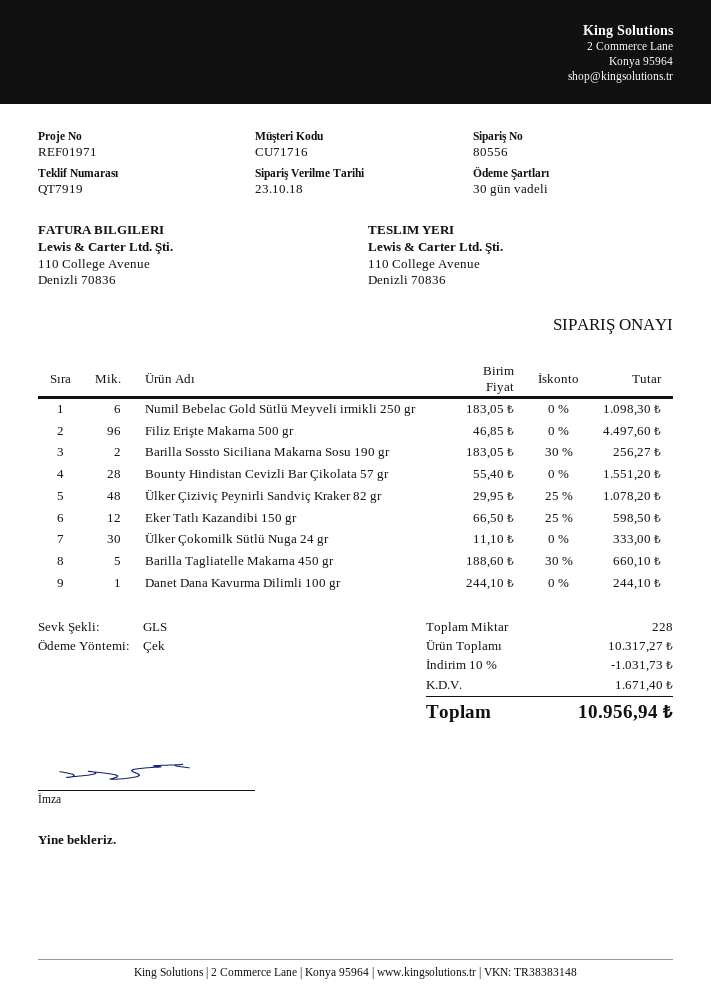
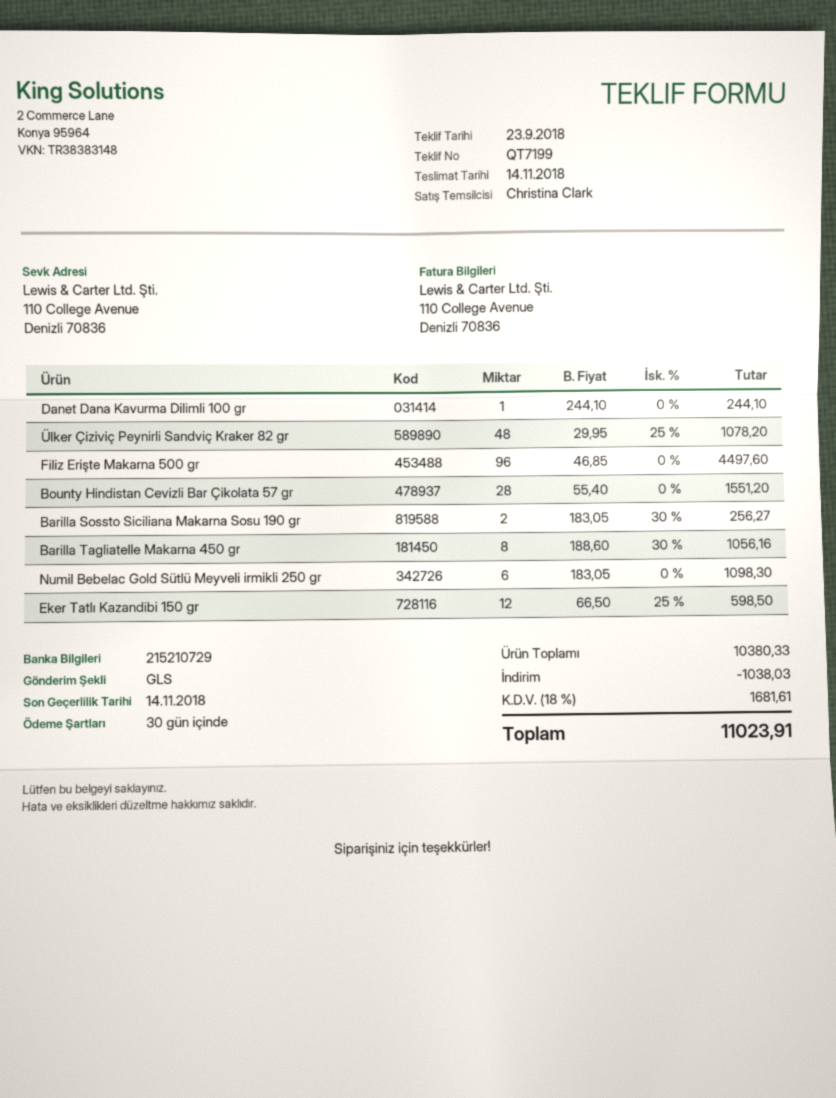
quote number: QT7919 -> QT7199
Ülker Çokomilk Sütlü Nuga 24 gr: 30 x 11.10 = 333.00 -> none
Barilla Tagliatelle Makarna 450 gr: 5 x 188.60 - 30% = 660.10 -> 8 x 188.60 - 30% = 1056.16
subtotal: 10317.27 -> 10380.33
discount: 1031.73 -> 1038.03
tax: 1671.40 -> 1681.61
total: 10956.94 -> 11023.91

